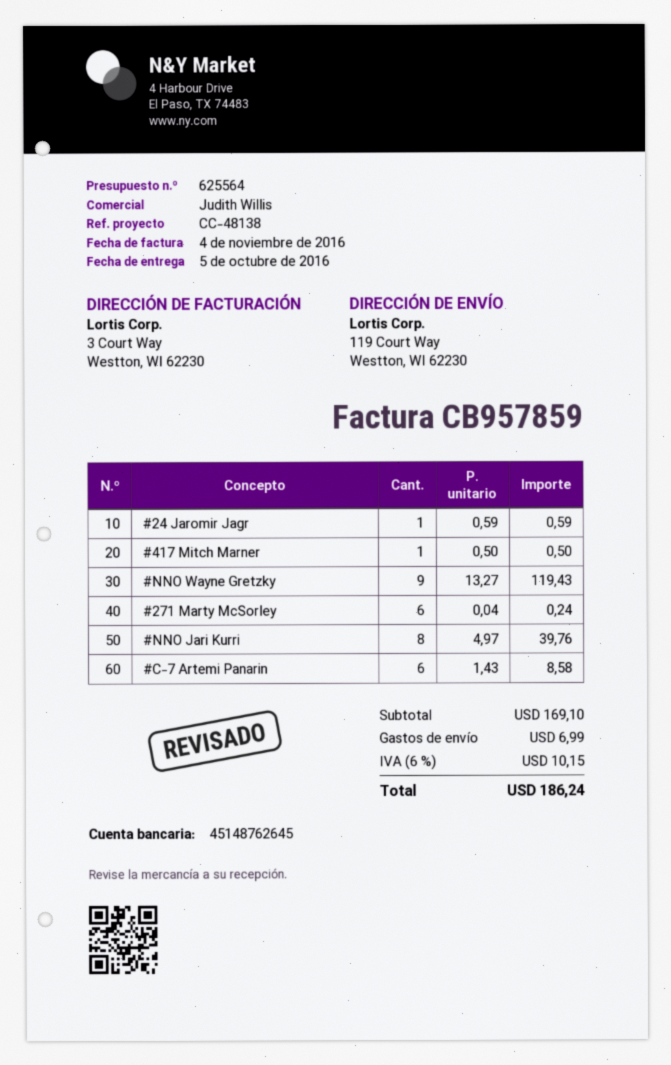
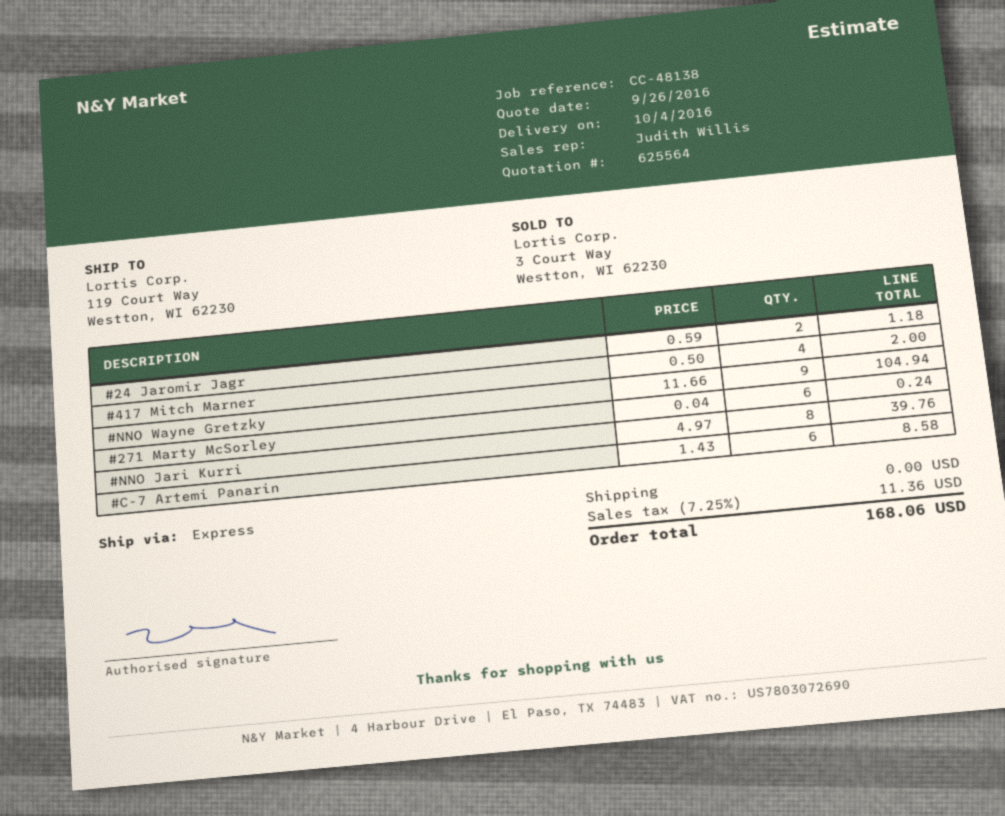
delivery date: 2016-10-05 -> 2016-10-04
#24 Jaromir Jagr: 1 x 0.59 = 0.59 -> 2 x 0.59 = 1.18
#417 Mitch Marner: 1 x 0.50 = 0.50 -> 4 x 0.50 = 2.00
#NNO Wayne Gretzky: 9 x 13.27 = 119.43 -> 9 x 11.66 = 104.94
shipping: 6.99 -> 0.00
tax: 6% = 10.15 -> 7.25% = 11.36
total: 186.24 -> 168.06

